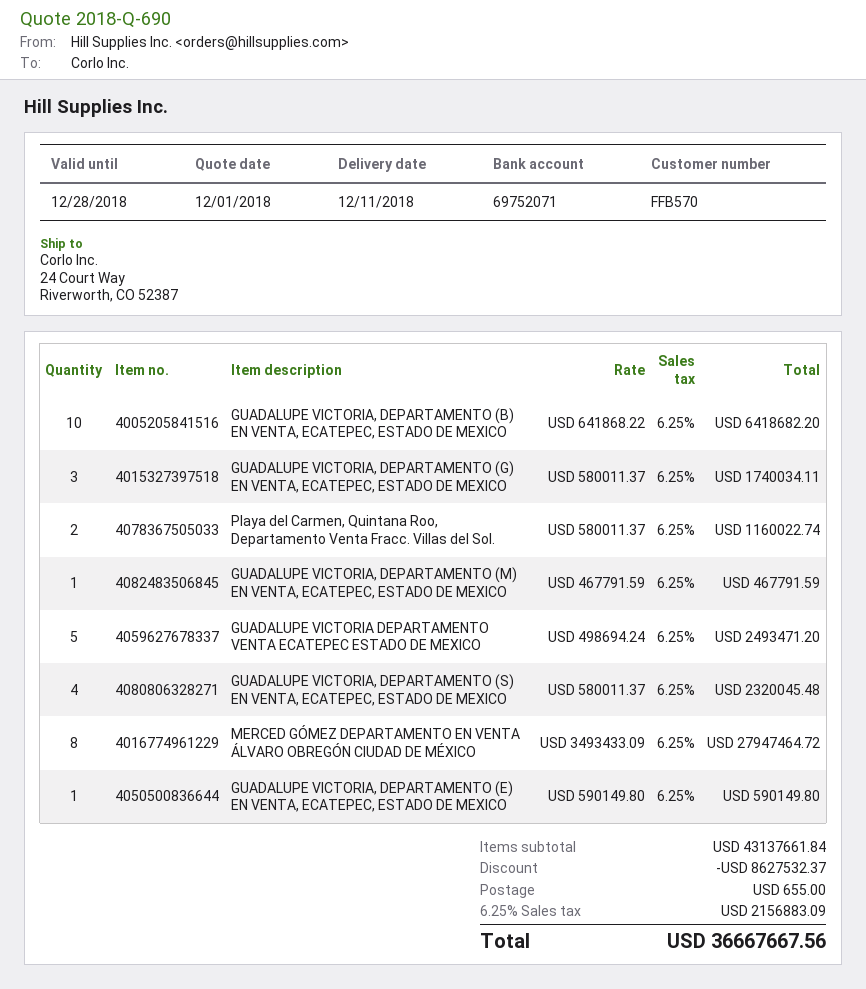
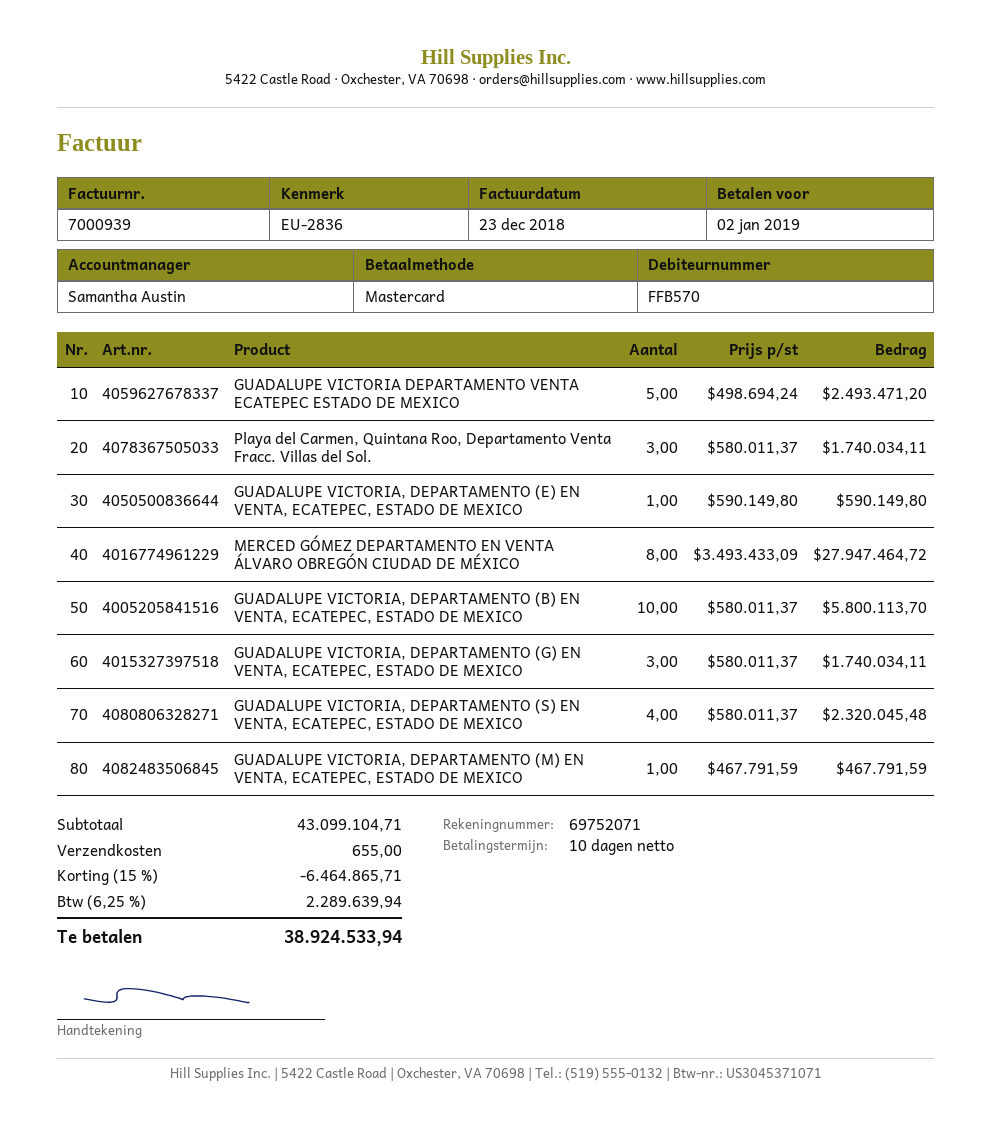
GUADALUPE VICTORIA, DEPARTAMENTO (B) EN VENTA, ECATEPEC, ESTADO DE MEXICO: 10 x 641868.22 = 6418682.20 -> 10 x 580011.37 = 5800113.70
Playa del Carmen, Quintana Roo, Departamento Venta Fracc. Villas del Sol.: 2 x 580011.37 = 1160022.74 -> 3 x 580011.37 = 1740034.11
subtotal: 43137661.84 -> 43099104.71
discount: 8627532.37 -> 6464865.71
tax: 6.25% = 2156883.09 -> 6.25% = 2289639.94
total: 36667667.56 -> 38924533.94

